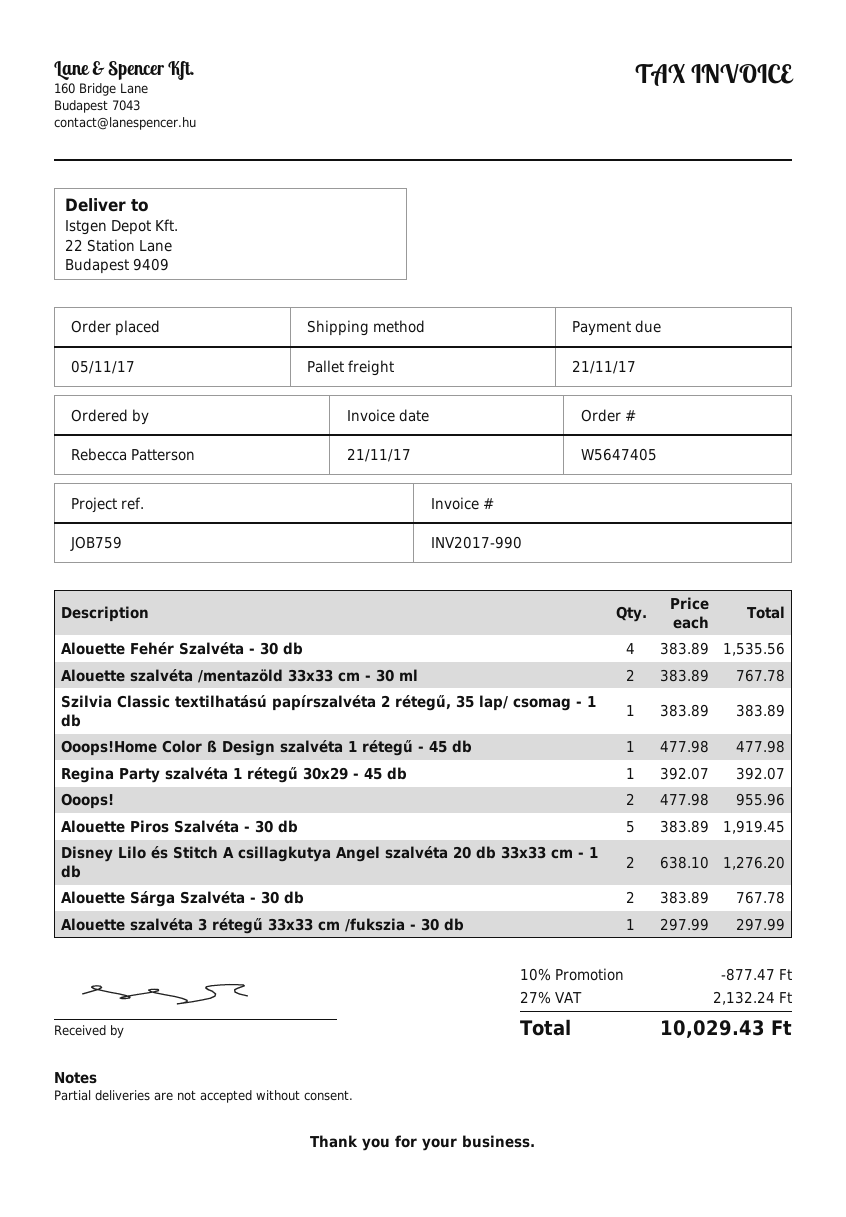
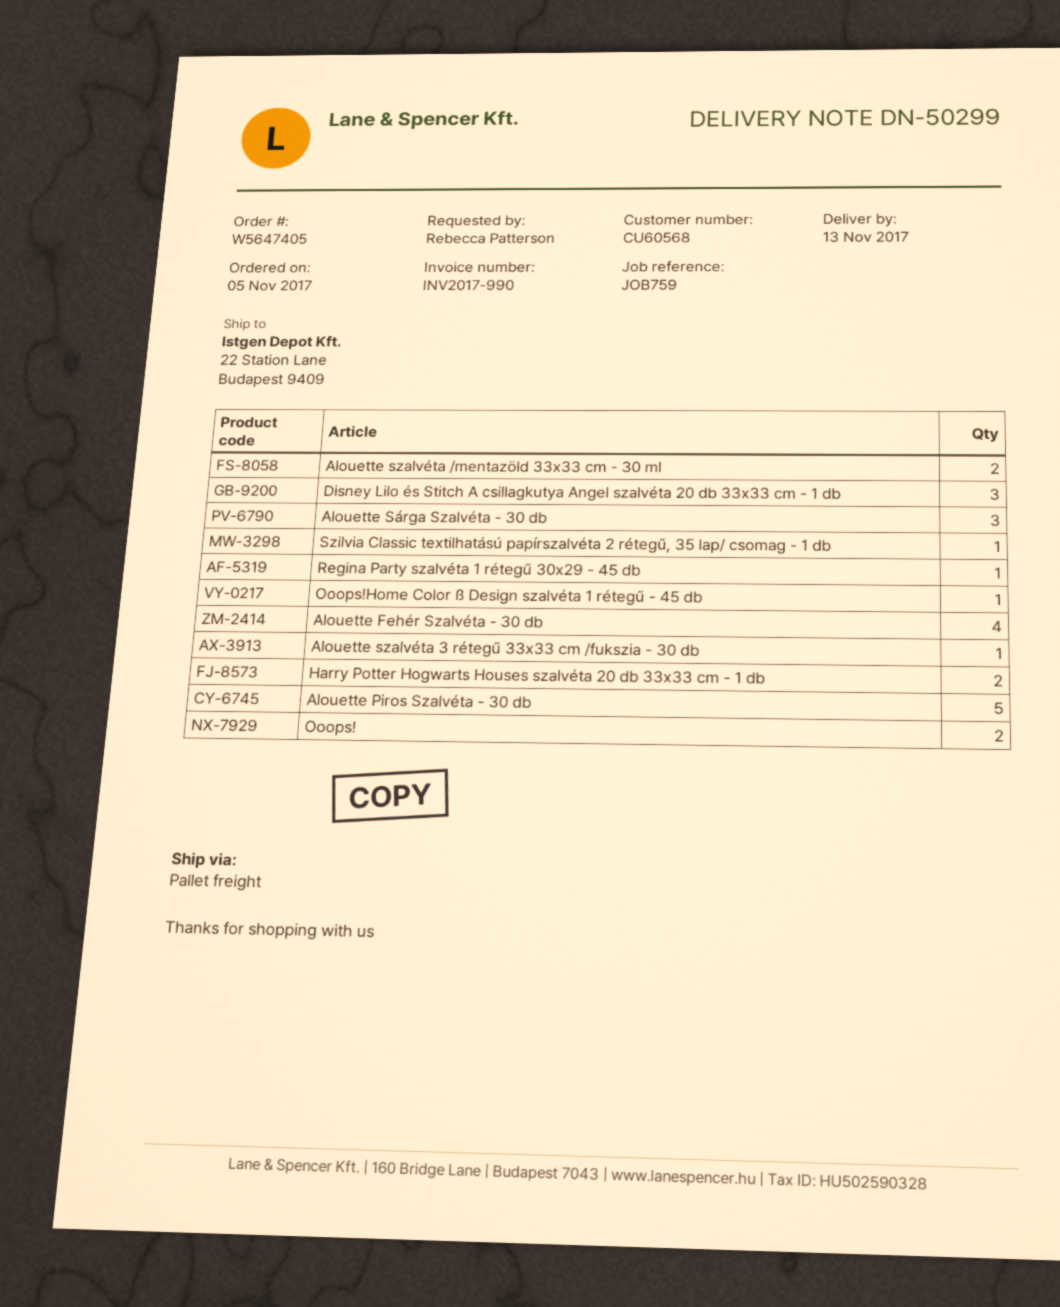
Disney Lilo és Stitch A csillagkutya Angel szalvéta 20 db 33x33 cm - 1 db: 2 -> 3
Alouette Sárga Szalvéta - 30 db: 2 -> 3
Harry Potter Hogwarts Houses szalvéta 20 db 33x33 cm - 1 db: none -> 2

